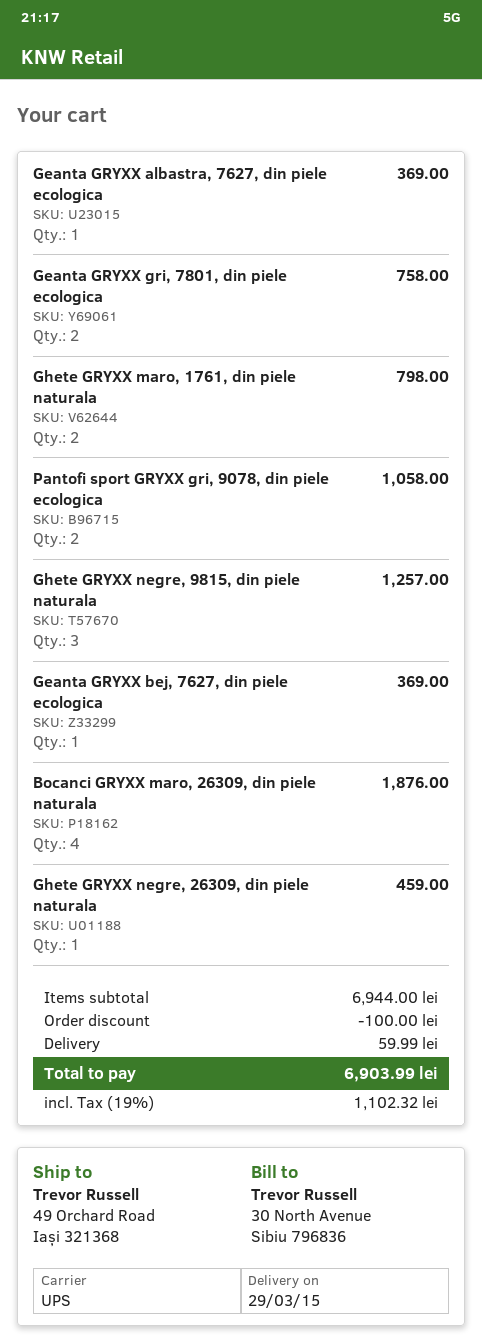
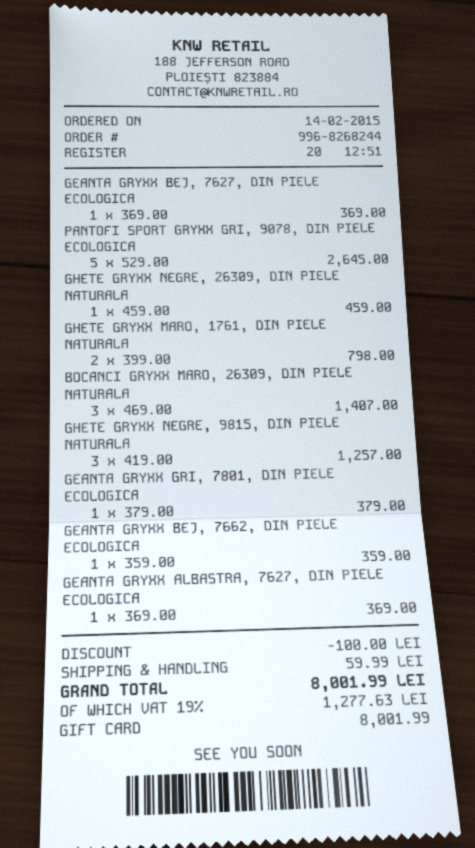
Geanta GRYXX gri, 7801, din piele ecologica: 2 for 758.00 -> 1 for 379.00
Pantofi sport GRYXX gri, 9078, din piele ecologica: 2 for 1058.00 -> 5 for 2645.00
Bocanci GRYXX maro, 26309, din piele naturala: 4 for 1876.00 -> 3 for 1407.00
GEANTA GRYXX BEJ, 7662, DIN PIELE ECOLOGICA: none -> 1 for 359.00
tax: 19% = 1102.32 -> 19% = 1277.63
total: 6903.99 -> 8001.99

